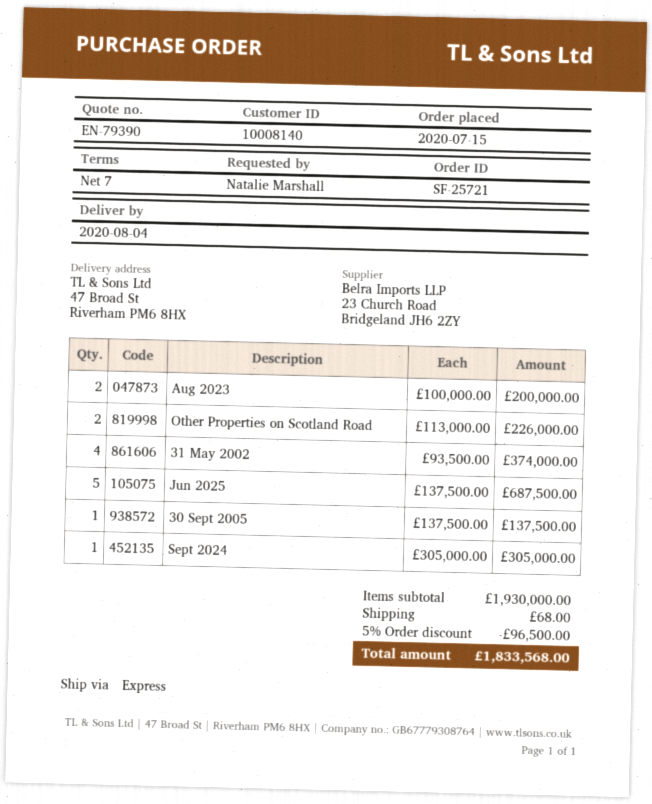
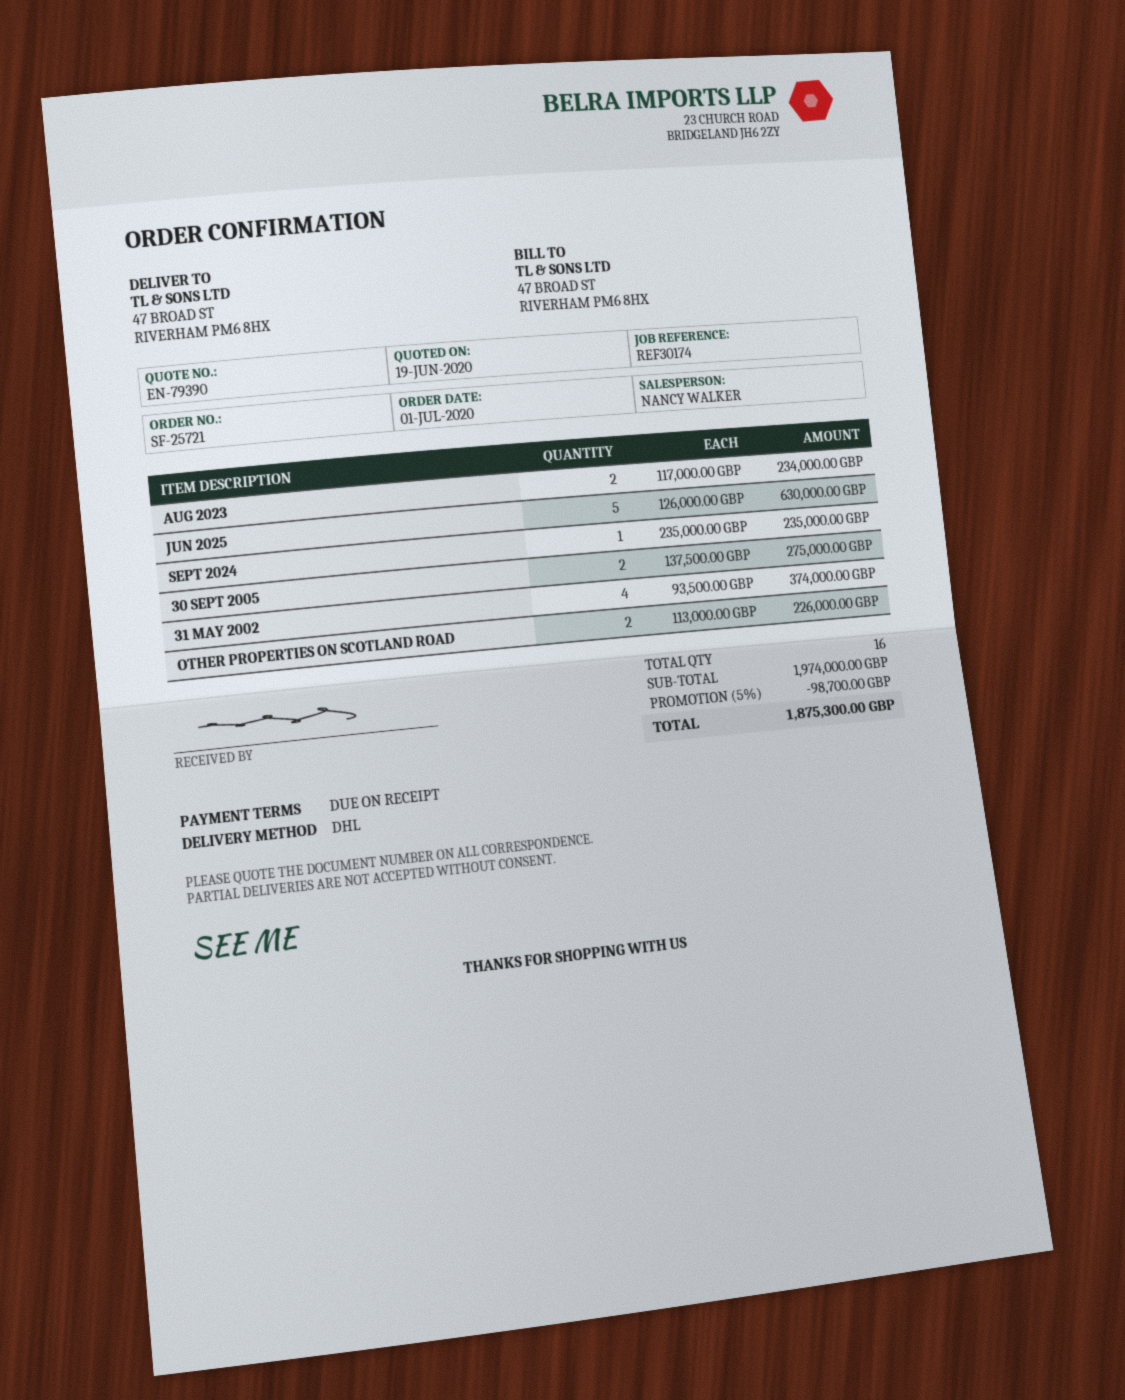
order date: 2020-07-15 -> 2020-07-01
payment terms: 7 days -> on receipt
shipping method: express -> DHL
Aug 2023: 2 x 100000.00 = 200000.00 -> 2 x 117000.00 = 234000.00
Jun 2025: 5 x 137500.00 = 687500.00 -> 5 x 126000.00 = 630000.00
30 Sept 2005: 1 x 137500.00 = 137500.00 -> 2 x 137500.00 = 275000.00
Sept 2024: 1 x 305000.00 = 305000.00 -> 1 x 235000.00 = 235000.00
subtotal: 1930000.00 -> 1974000.00
discount: 5% = 96500.00 -> 5% = 98700.00
shipping: 68.00 -> none
total: 1833568.00 -> 1875300.00

